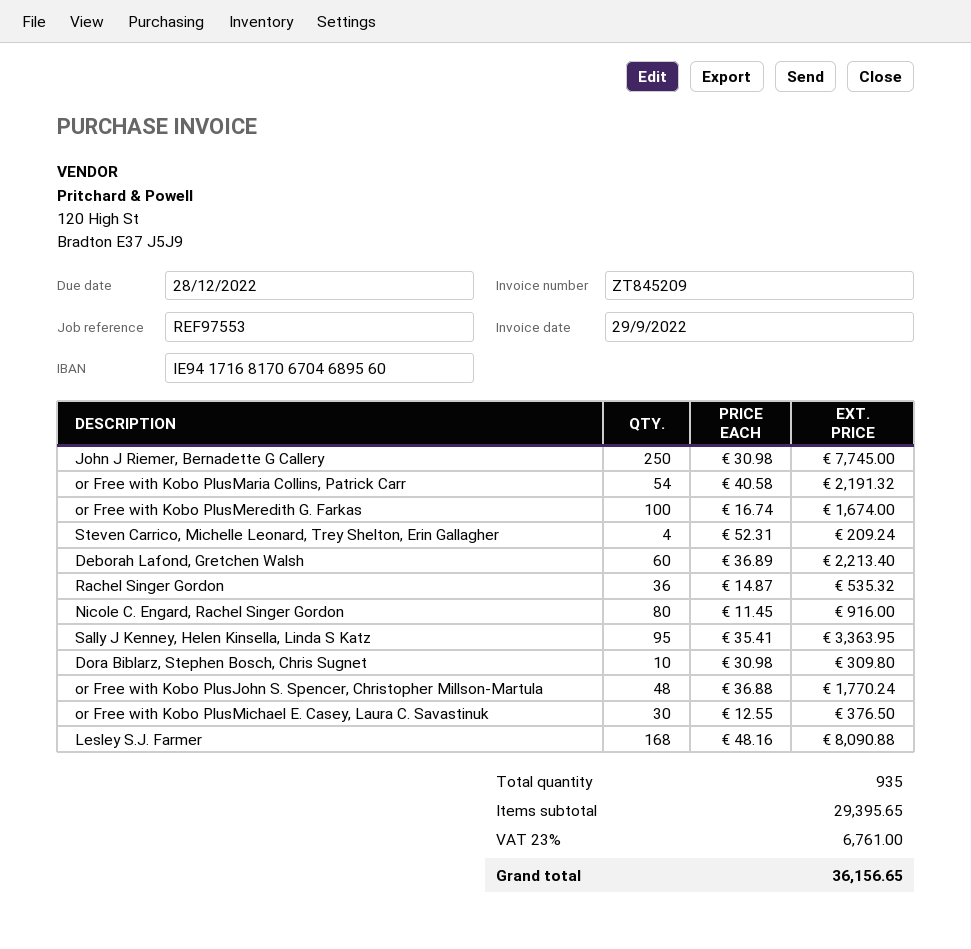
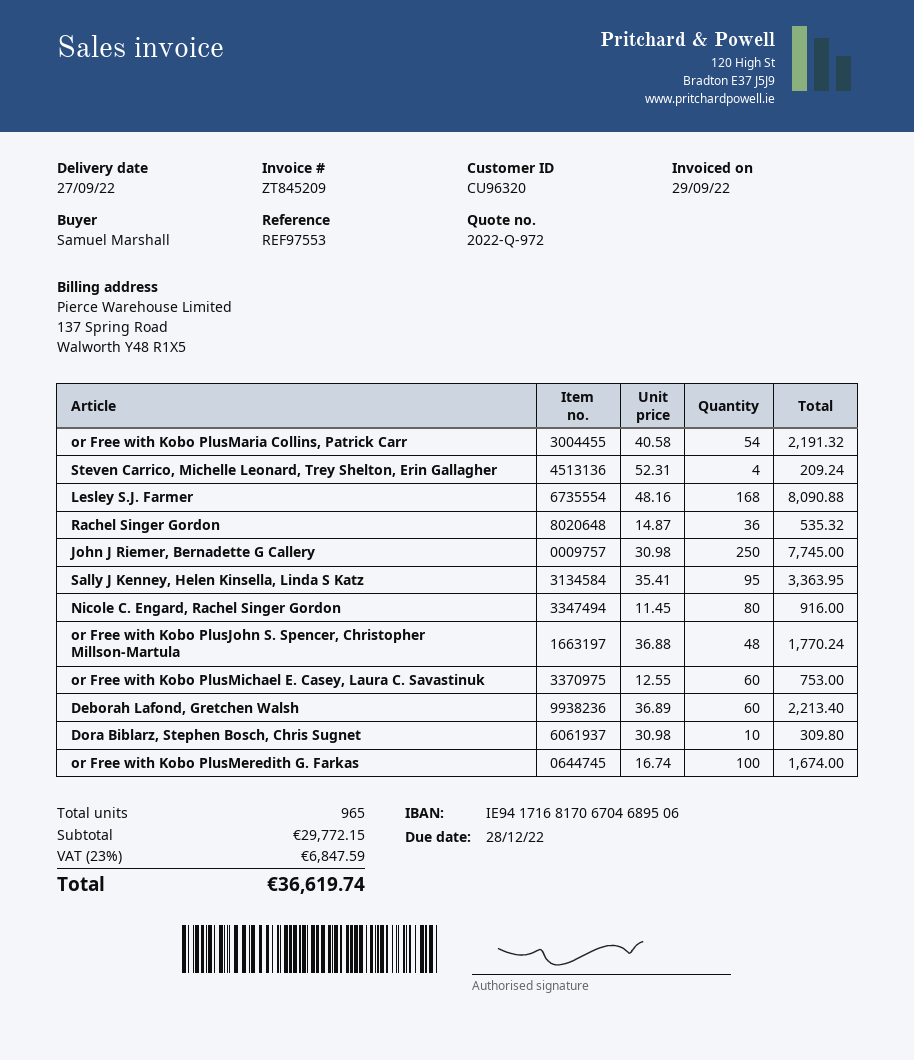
bank account: IE94171681706704689560 -> IE94171681706704689506
or Free with Kobo PlusMichael E. Casey, Laura C. Savastinuk: 30 x 12.55 = 376.50 -> 60 x 12.55 = 753.00
total quantity: 935 -> 965
subtotal: 29395.65 -> 29772.15
tax: 23% = 6761.00 -> 23% = 6847.59
total: 36156.65 -> 36619.74

